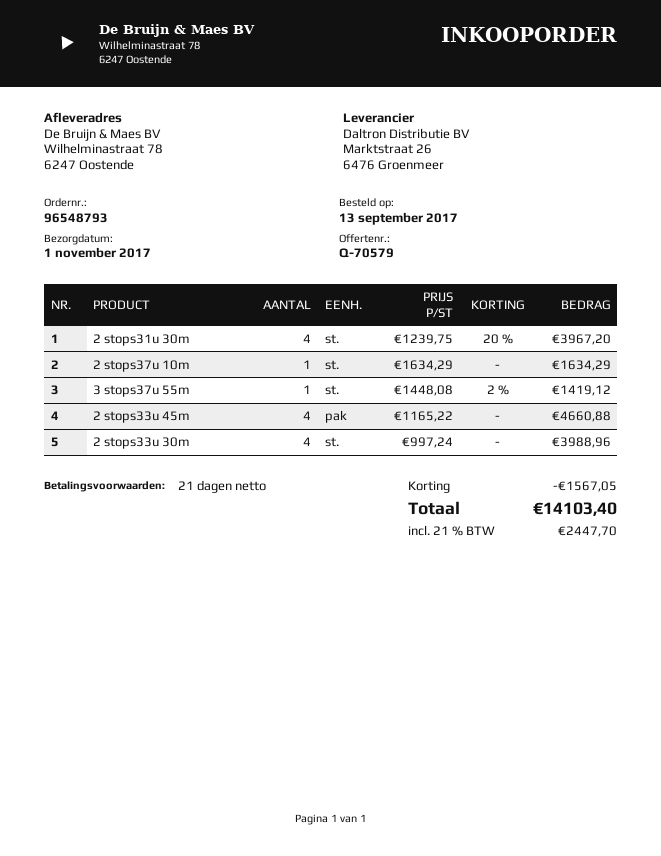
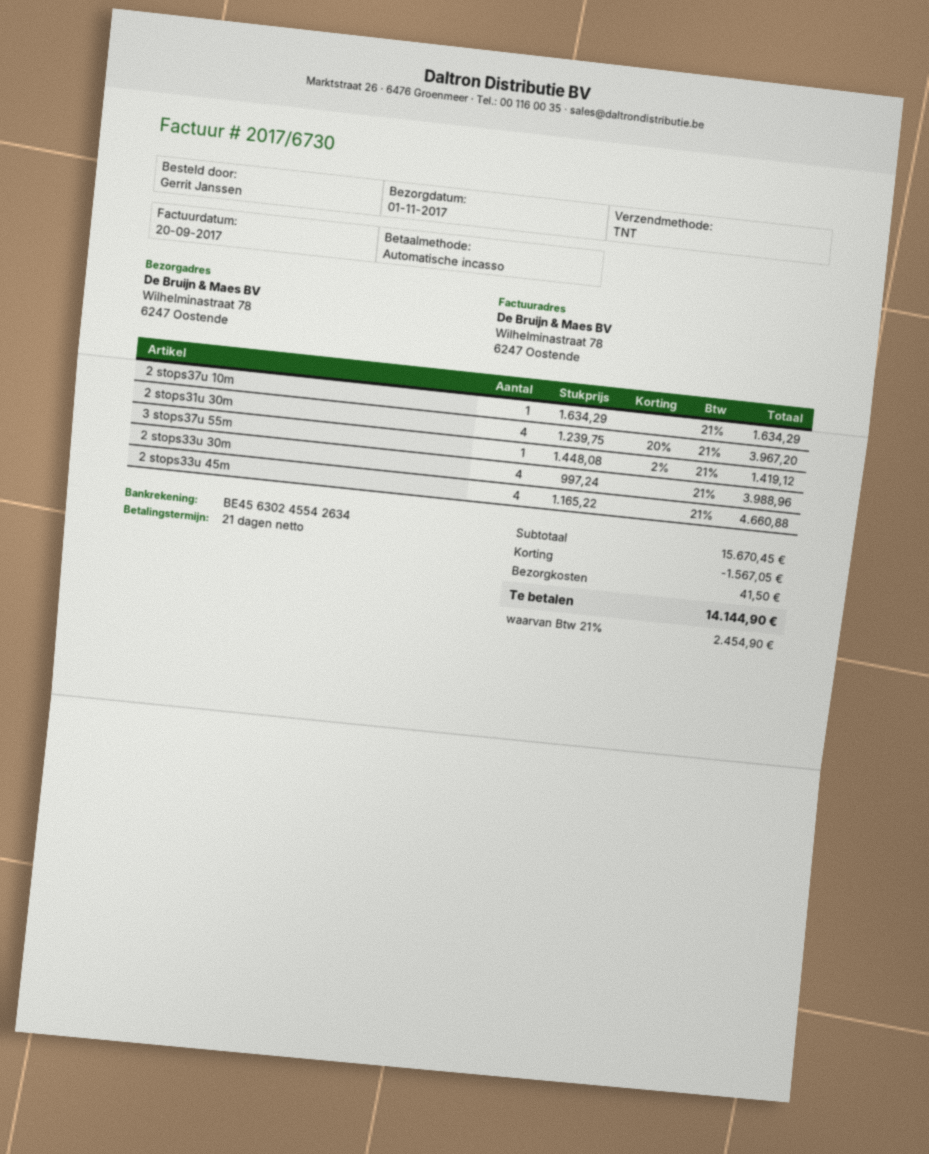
shipping: none -> 41.50
tax: 21% = 2447.70 -> 21% = 2454.90
total: 14103.40 -> 14144.90

